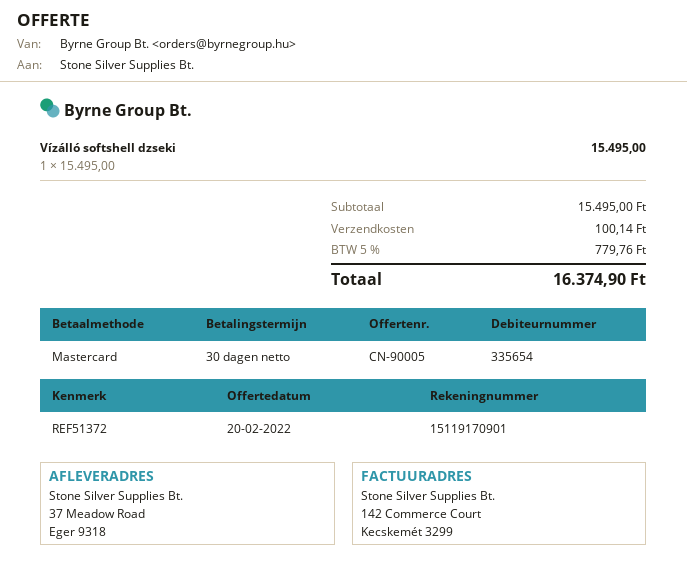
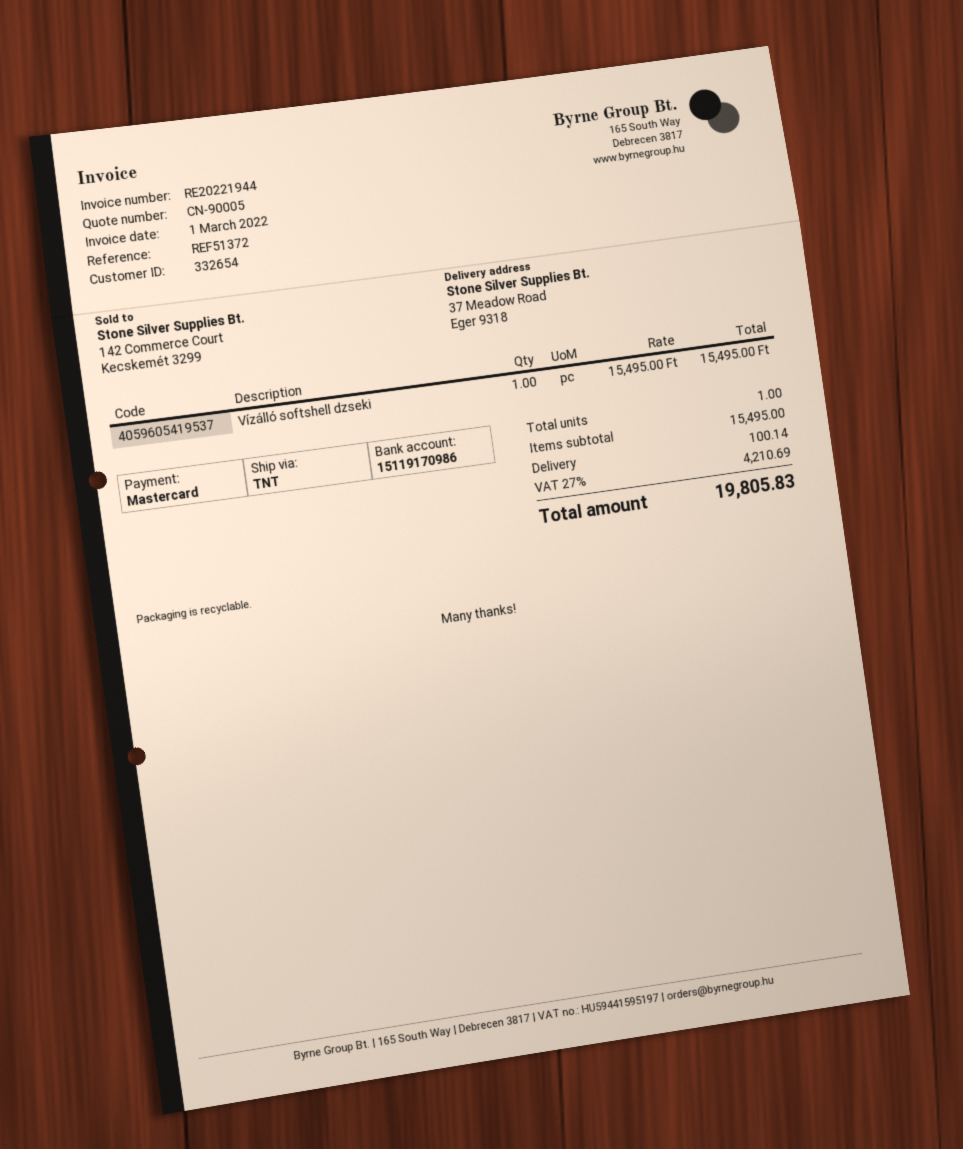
customer number: 335654 -> 332654
bank account: 15119170901 -> 15119170986
tax: 5% = 779.76 -> 27% = 4210.69
total: 16374.90 -> 19805.83

